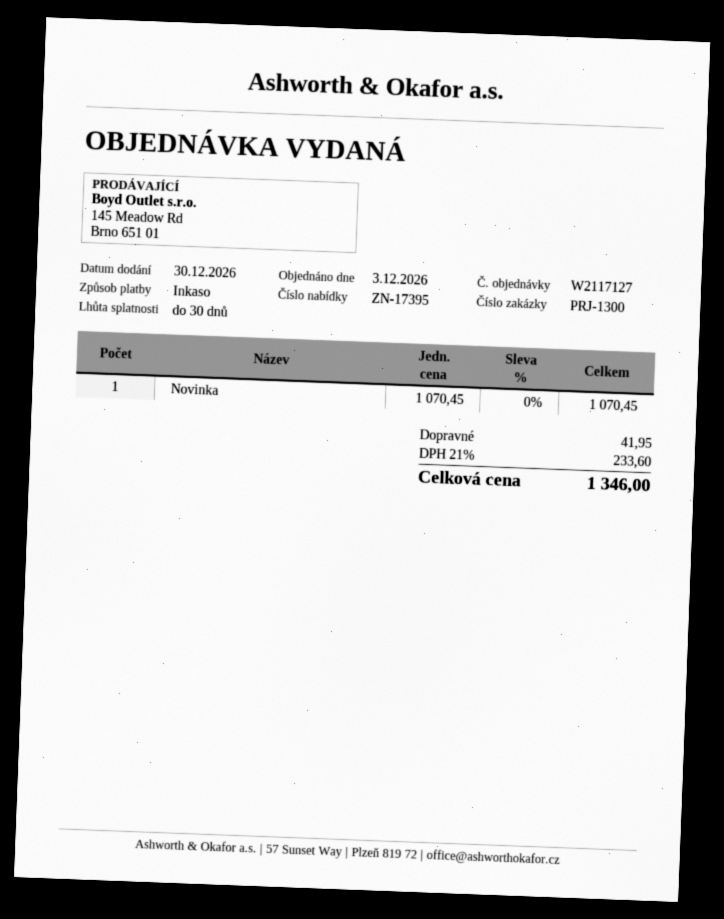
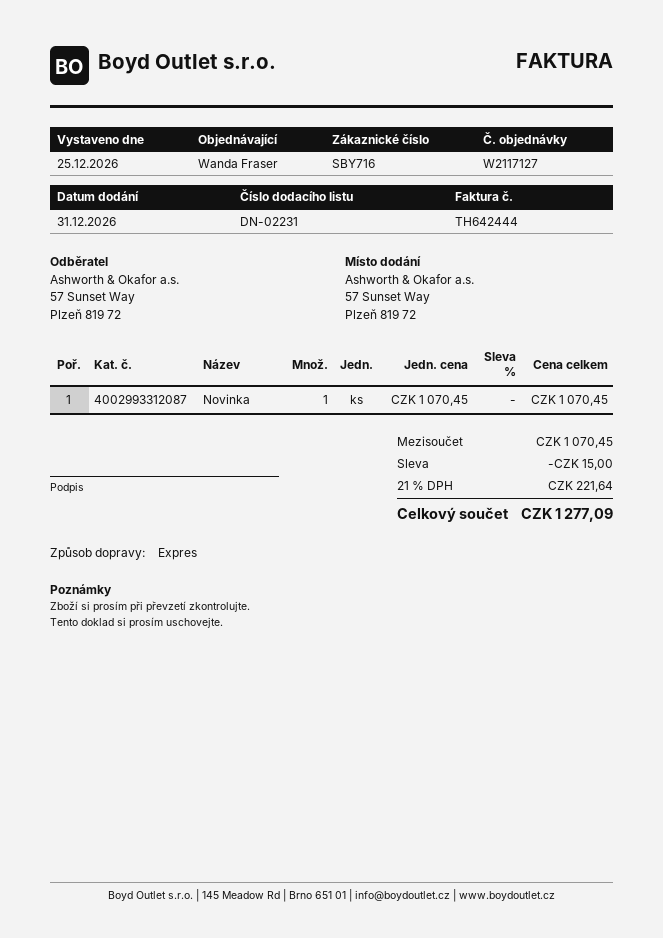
delivery date: 2026-12-30 -> 2026-12-31
discount: none -> 15.00
shipping: 41.95 -> none
tax: 21% = 233.60 -> 21% = 221.64
total: 1346.00 -> 1277.09

